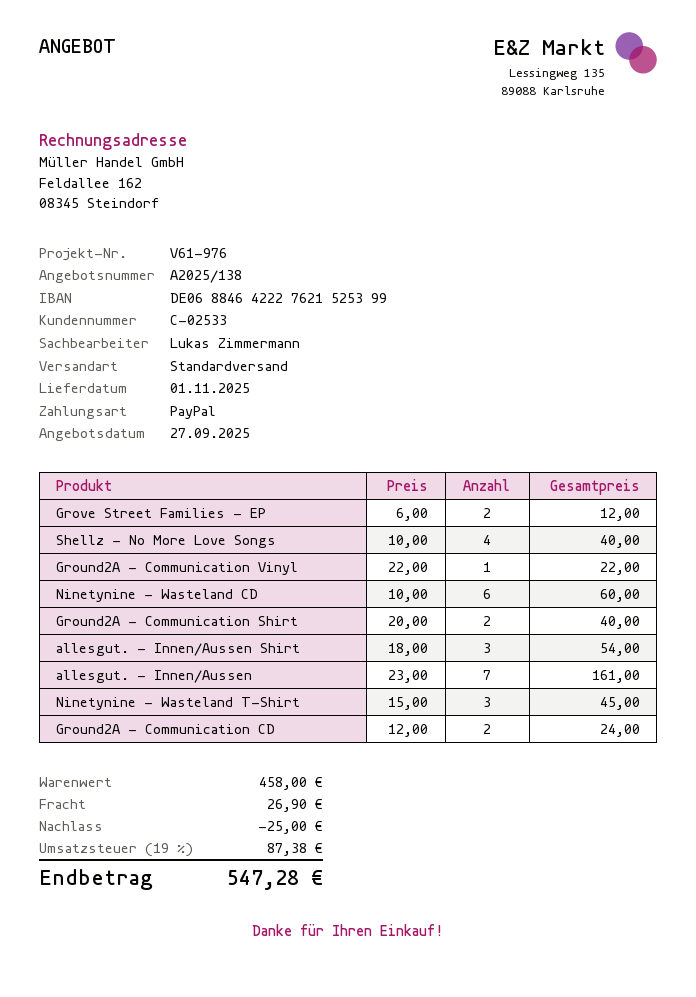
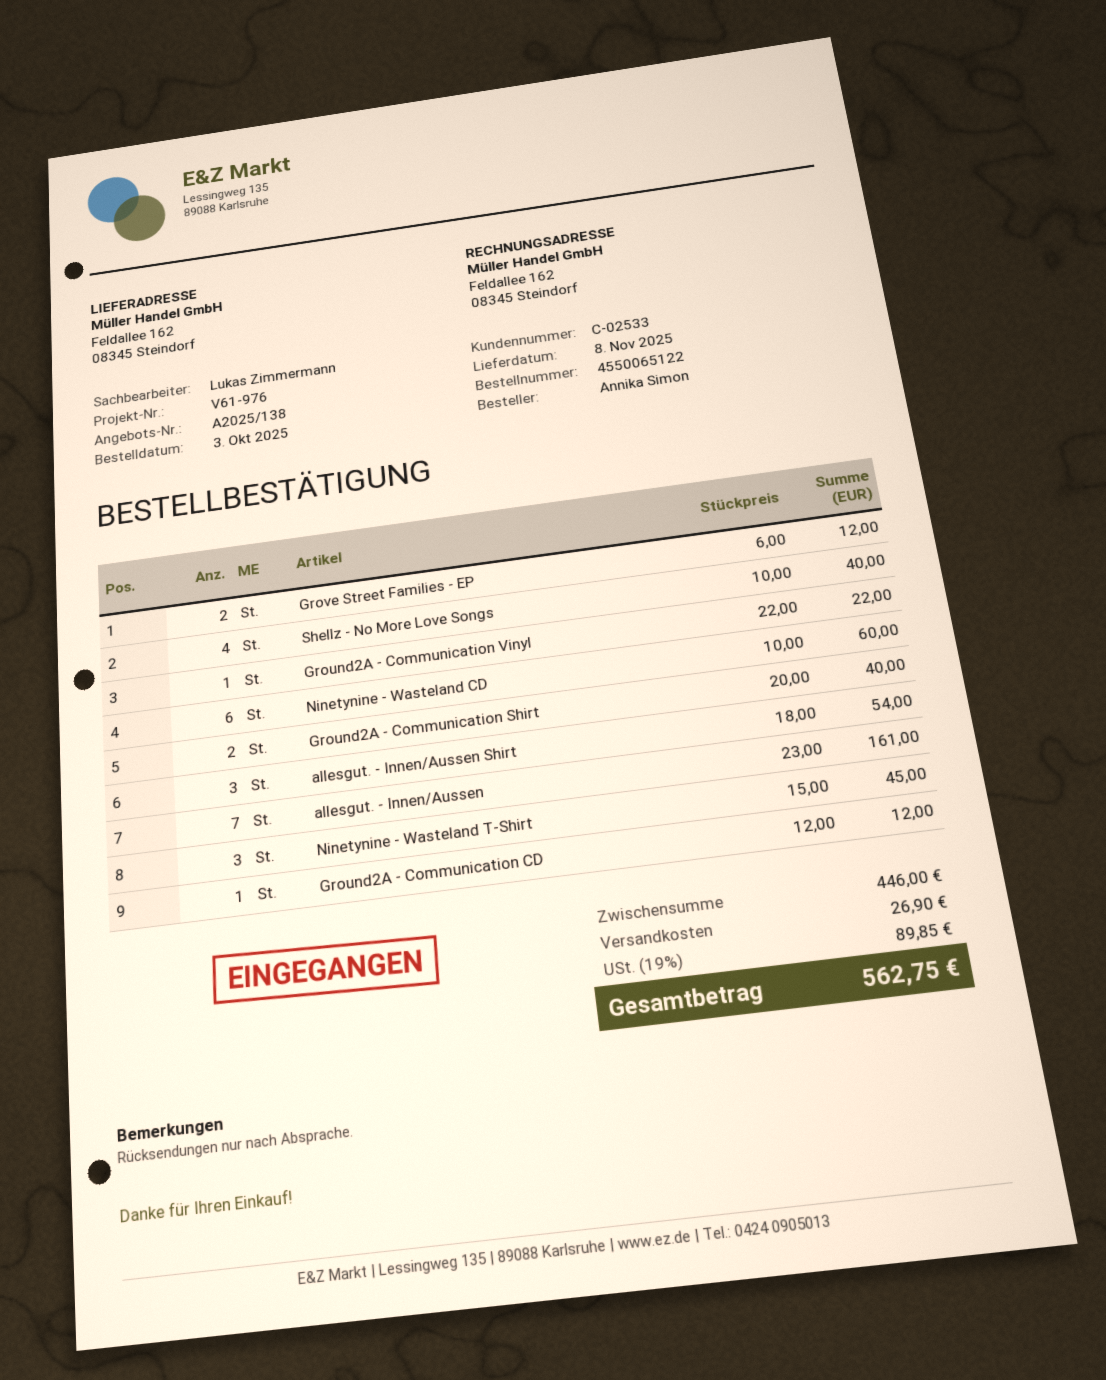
delivery date: 2025-11-01 -> 2025-11-08
Ground2A - Communication CD: 2 x 12.00 = 24.00 -> 1 x 12.00 = 12.00
subtotal: 458.00 -> 446.00
discount: 25.00 -> none
tax: 19% = 87.38 -> 19% = 89.85
total: 547.28 -> 562.75

